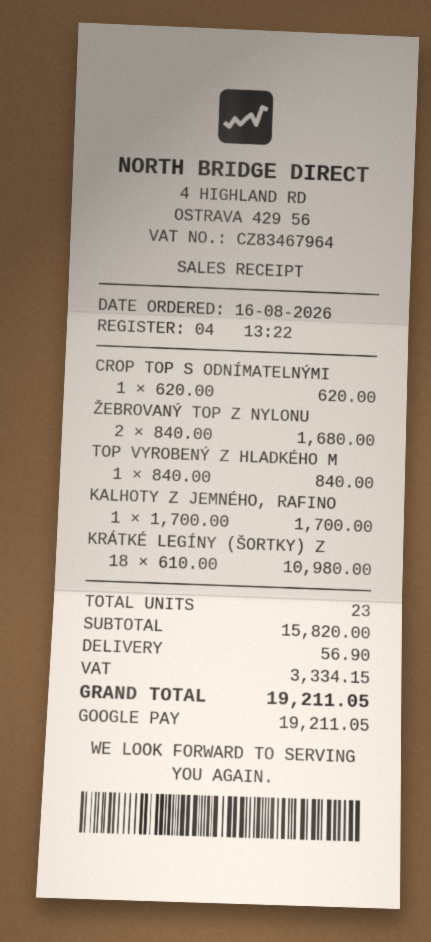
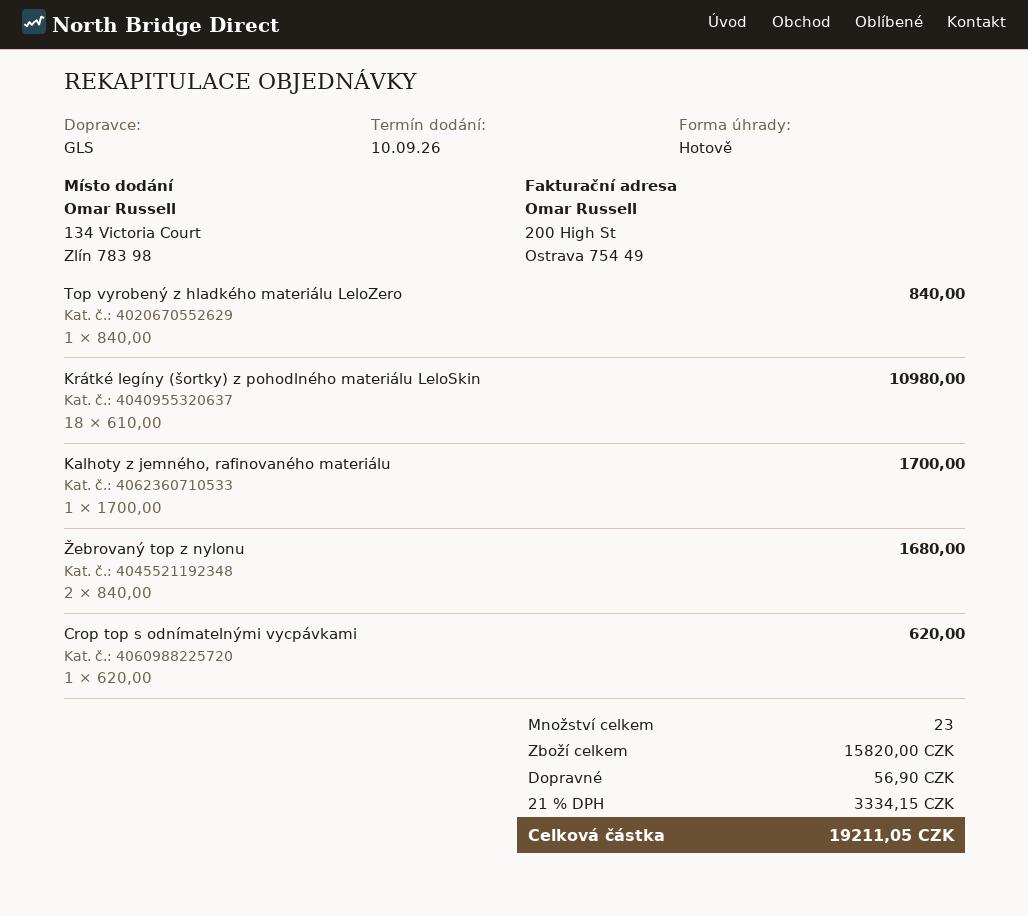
payment method: Google Pay -> cash

